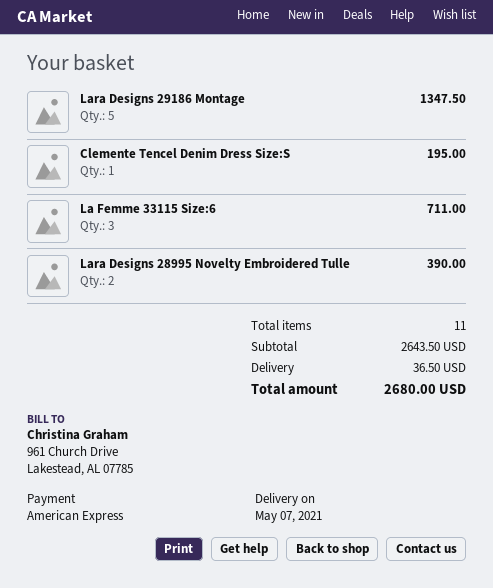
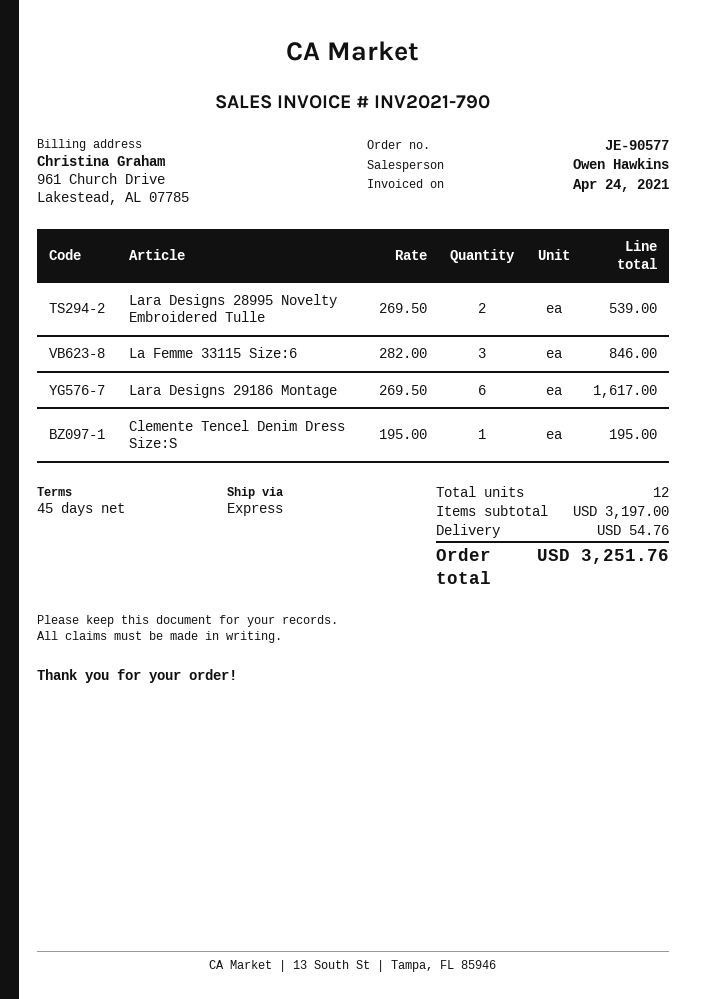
Lara Designs 29186 Montage: 5 for 1347.50 -> 6 for 1617.00
La Femme 33115 Size:6: 3 for 711.00 -> 3 for 846.00
Lara Designs 28995 Novelty Embroidered Tulle: 2 for 390.00 -> 2 for 539.00
total quantity: 11 -> 12
subtotal: 2643.50 -> 3197.00
shipping: 36.50 -> 54.76
total: 2680.00 -> 3251.76

